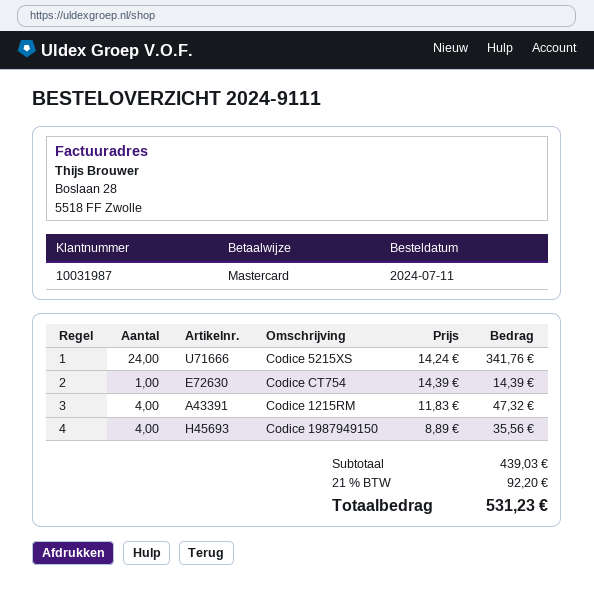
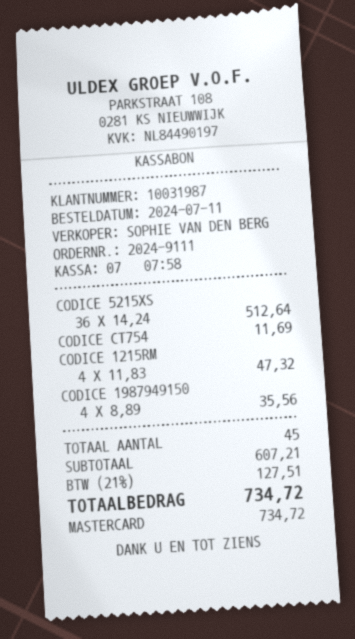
Codice 5215XS: 24 x 14.24 = 341.76 -> 36 x 14.24 = 512.64
Codice CT754: 1 x 14.39 = 14.39 -> 1 x 11.69 = 11.69
subtotal: 439.03 -> 607.21
tax: 21% = 92.20 -> 21% = 127.51
total: 531.23 -> 734.72

